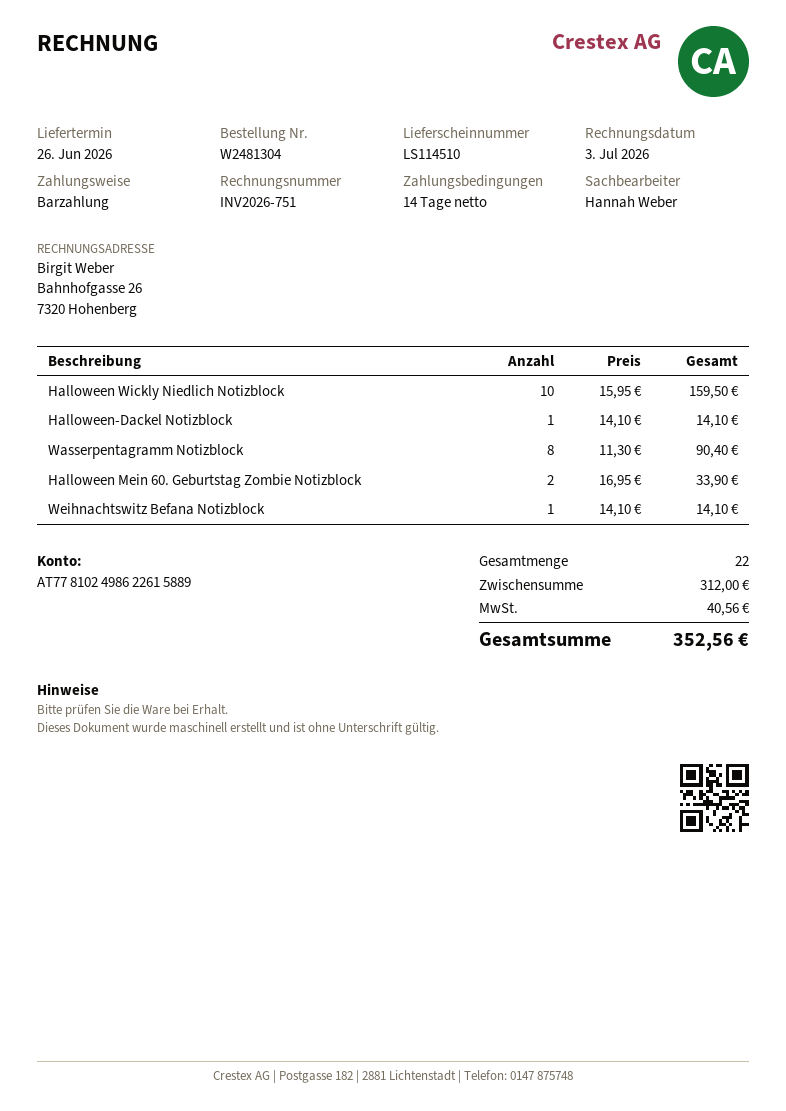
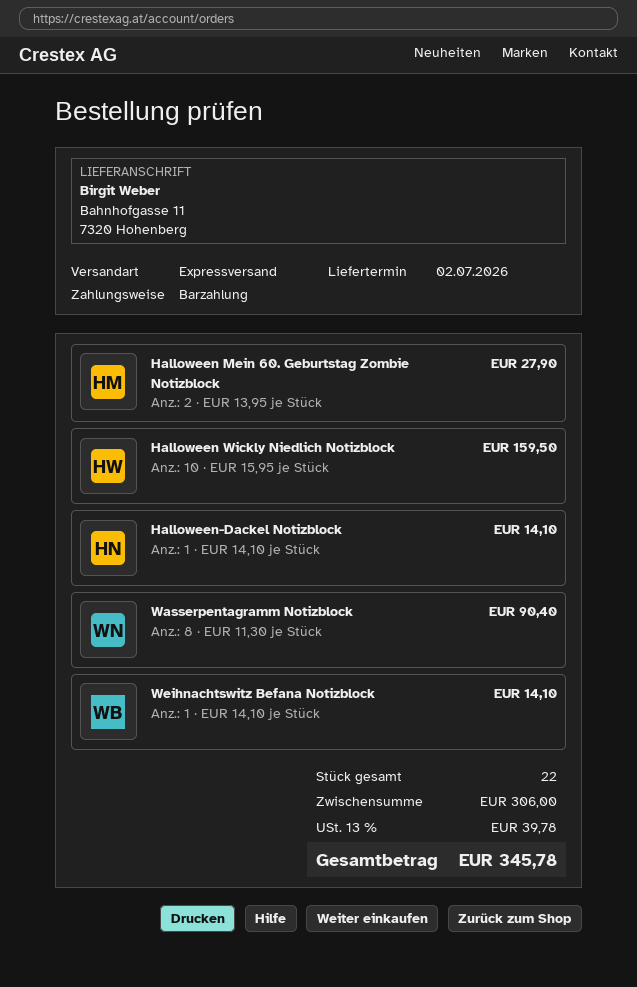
delivery date: 2026-06-26 -> 2026-07-02
Halloween Mein 60. Geburtstag Zombie Notizblock: 2 x 16.95 = 33.90 -> 2 x 13.95 = 27.90
subtotal: 312.00 -> 306.00
tax: 40.56 -> 39.78
total: 352.56 -> 345.78

